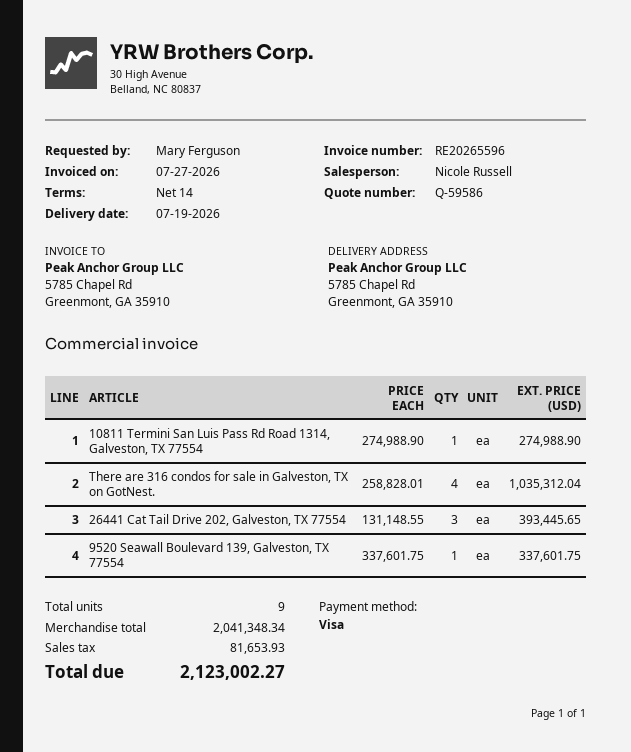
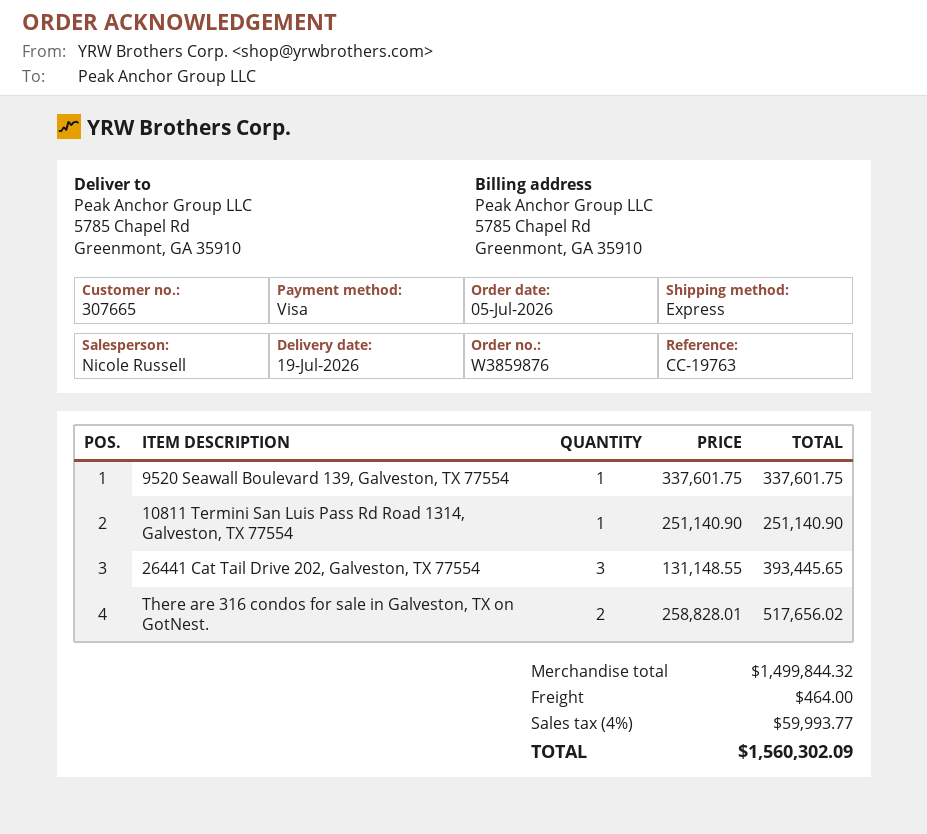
10811 Termini San Luis Pass Rd Road 1314, Galveston, TX 77554: 1 x 274988.90 = 274988.90 -> 1 x 251140.90 = 251140.90
There are 316 condos for sale in Galveston, TX on GotNest.: 4 x 258828.01 = 1035312.04 -> 2 x 258828.01 = 517656.02
subtotal: 2041348.34 -> 1499844.32
shipping: none -> 464.00
tax: 81653.93 -> 59993.77
total: 2123002.27 -> 1560302.09

